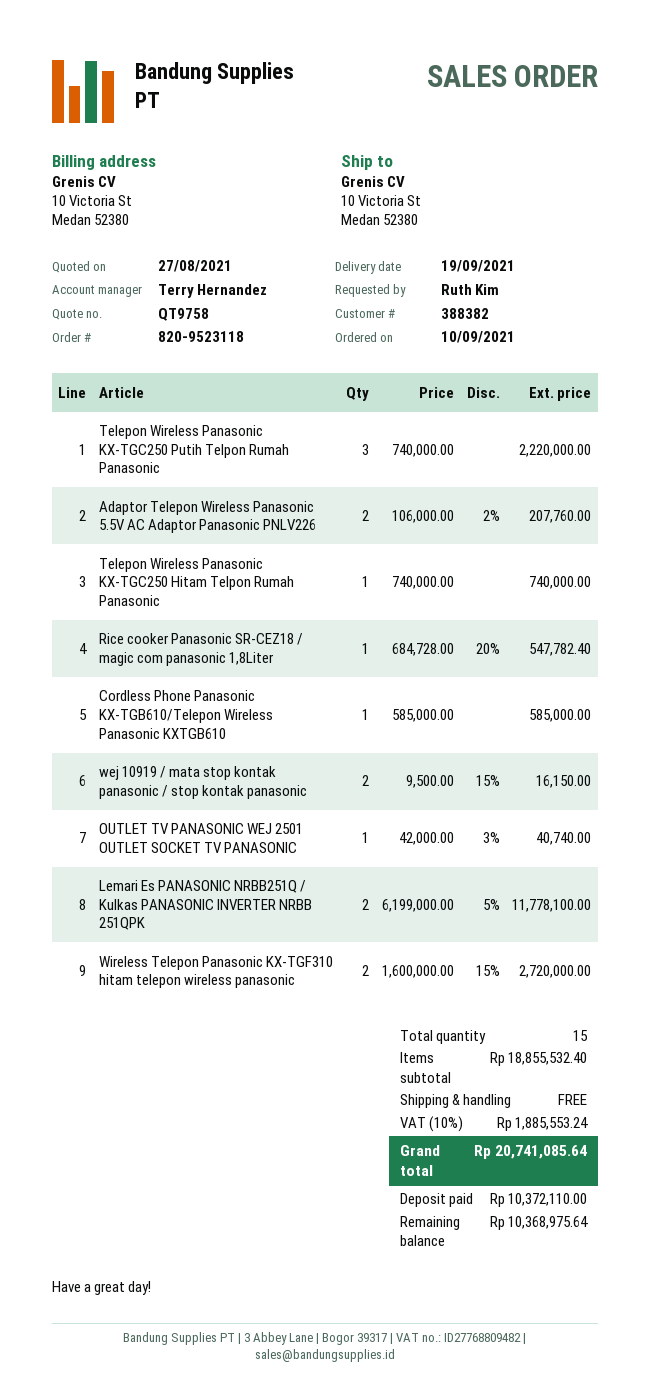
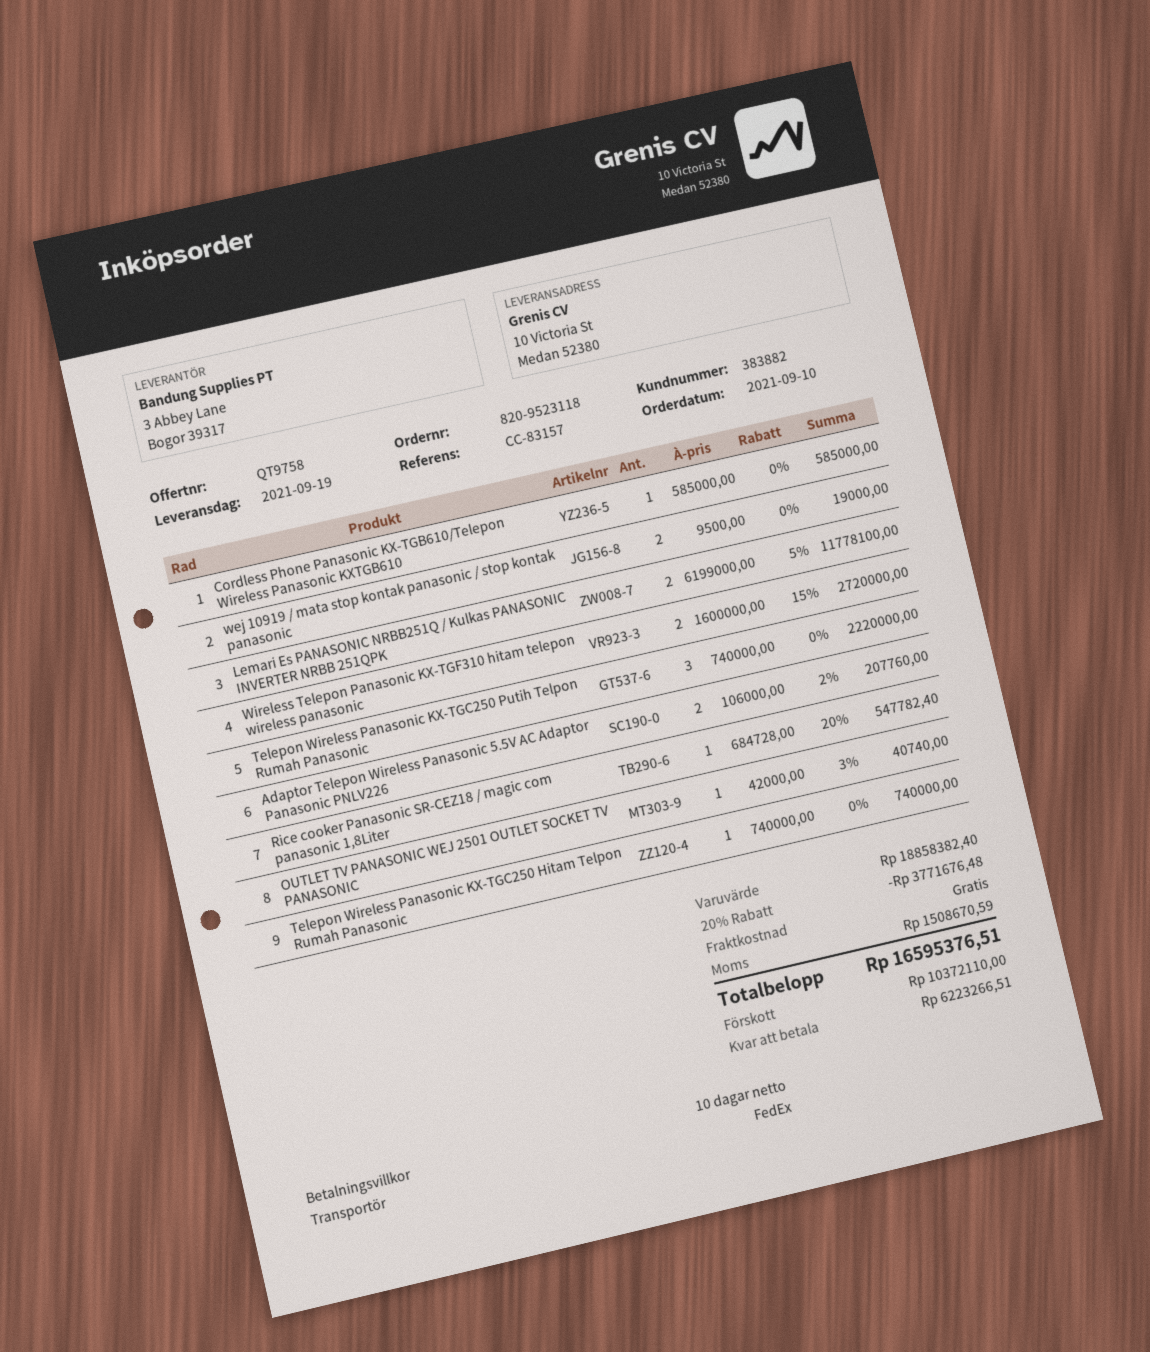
customer number: 388382 -> 383882
wej 10919 / mata stop kontak panasonic / stop kontak panasonic: 2 x 9500.00 - 15% = 16150.00 -> 2 x 9500.00 = 19000.00
subtotal: 18855532.40 -> 18858382.40
discount: none -> 20% = 3771676.48
tax: 1885553.24 -> 1508670.59
total: 20741085.64 -> 16595376.51
balance: 10368975.64 -> 6223266.51

